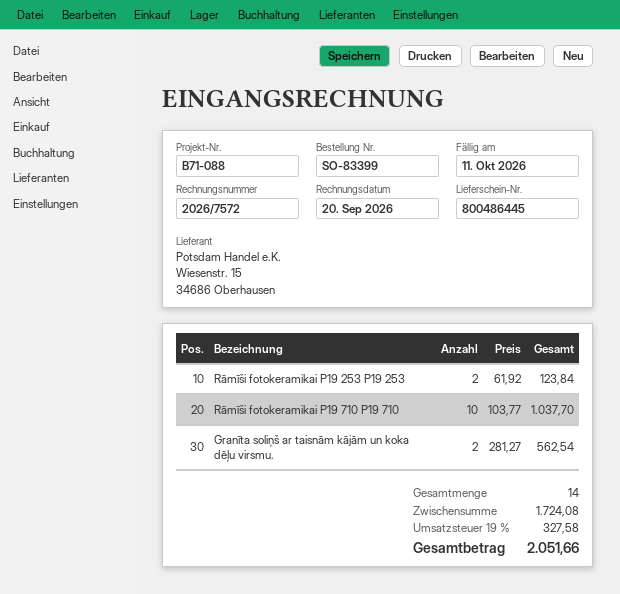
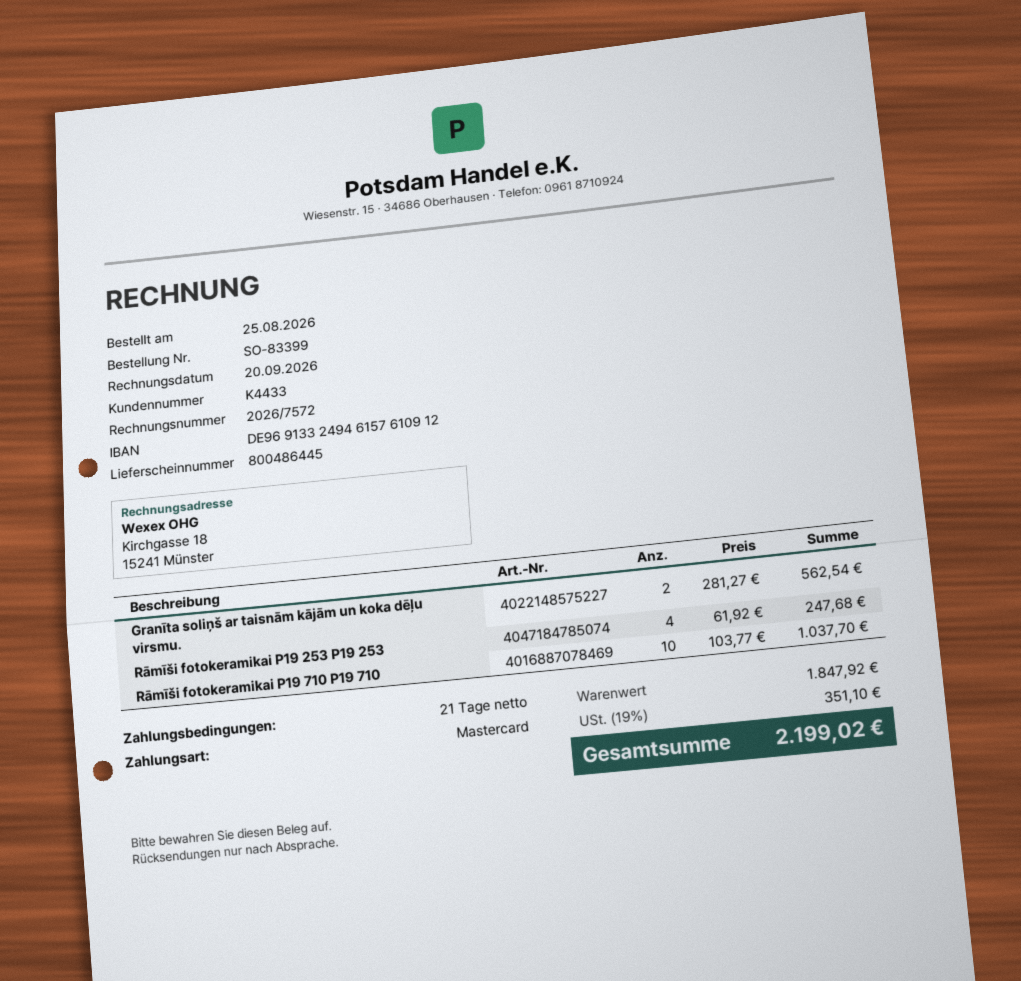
Rāmīši fotokeramikai P19 253 P19 253: 2 x 61.92 = 123.84 -> 4 x 61.92 = 247.68
subtotal: 1724.08 -> 1847.92
tax: 19% = 327.58 -> 19% = 351.10
total: 2051.66 -> 2199.02

